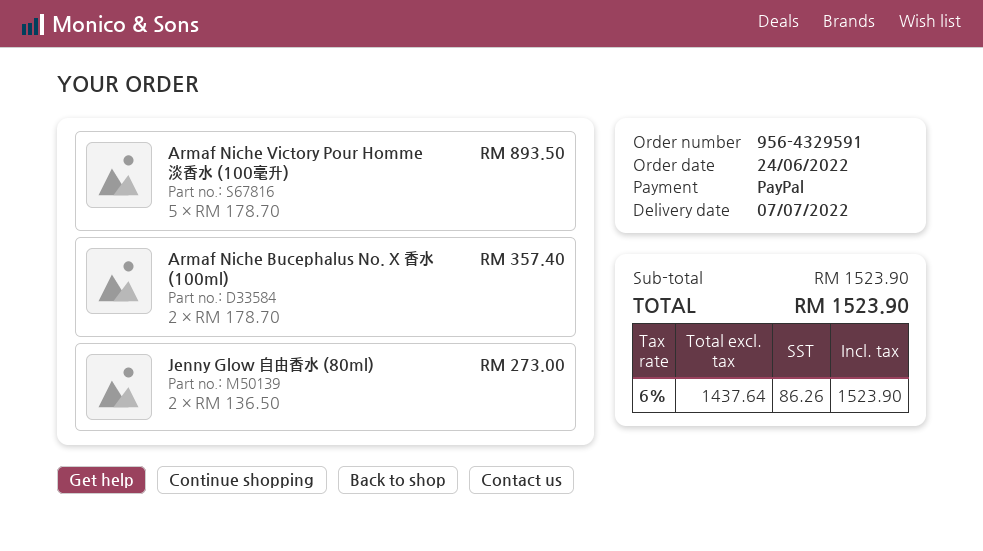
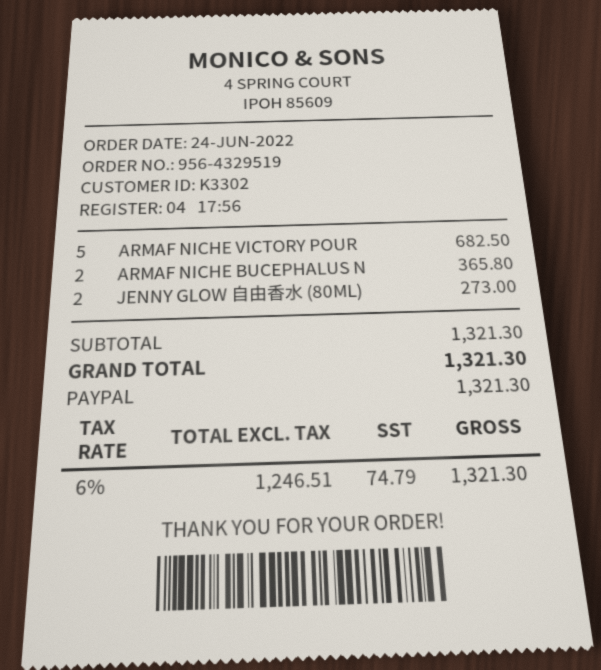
order number: 956-4329591 -> 956-4329519
Armaf Niche Victory Pour Homme 淡香水 (100毫升): 5 for 893.50 -> 5 for 682.50
Armaf Niche Bucephalus No. X 香水 (100ml): 2 for 357.40 -> 2 for 365.80
subtotal: 1523.90 -> 1321.30
net: 1437.64 -> 1246.51
tax: 6% = 86.26 -> 6% = 74.79
total: 1523.90 -> 1321.30

